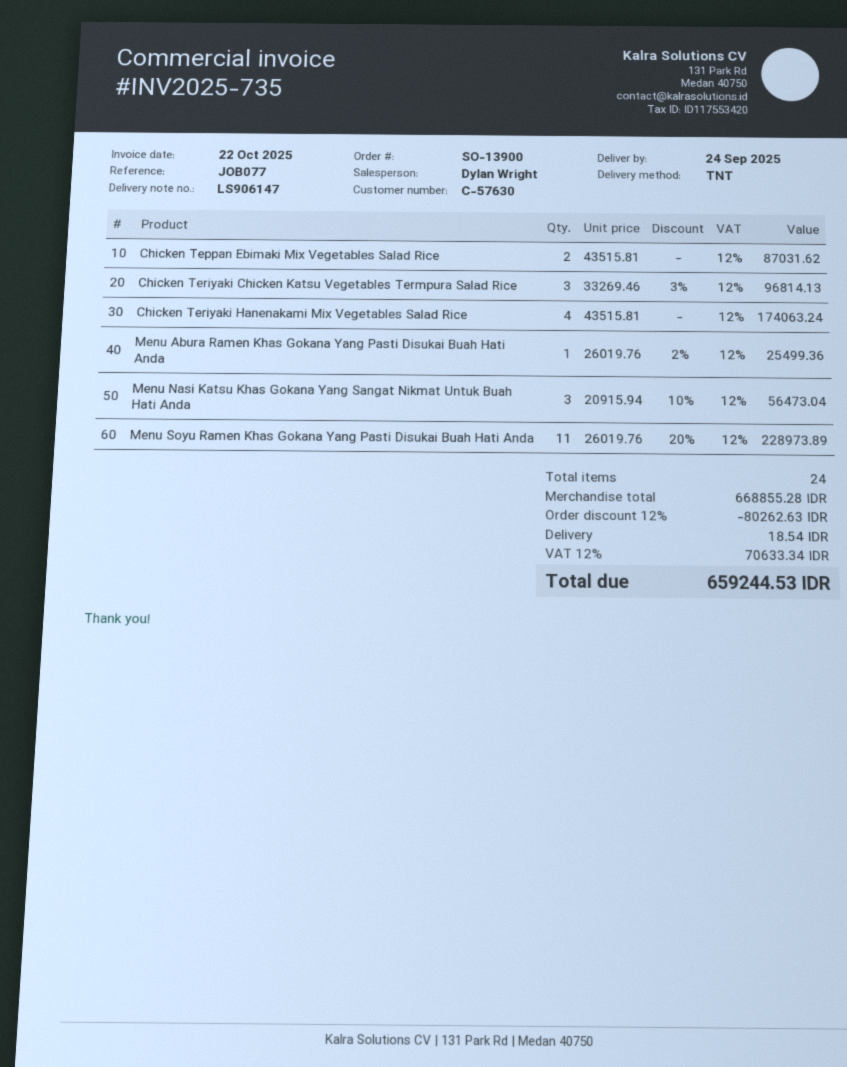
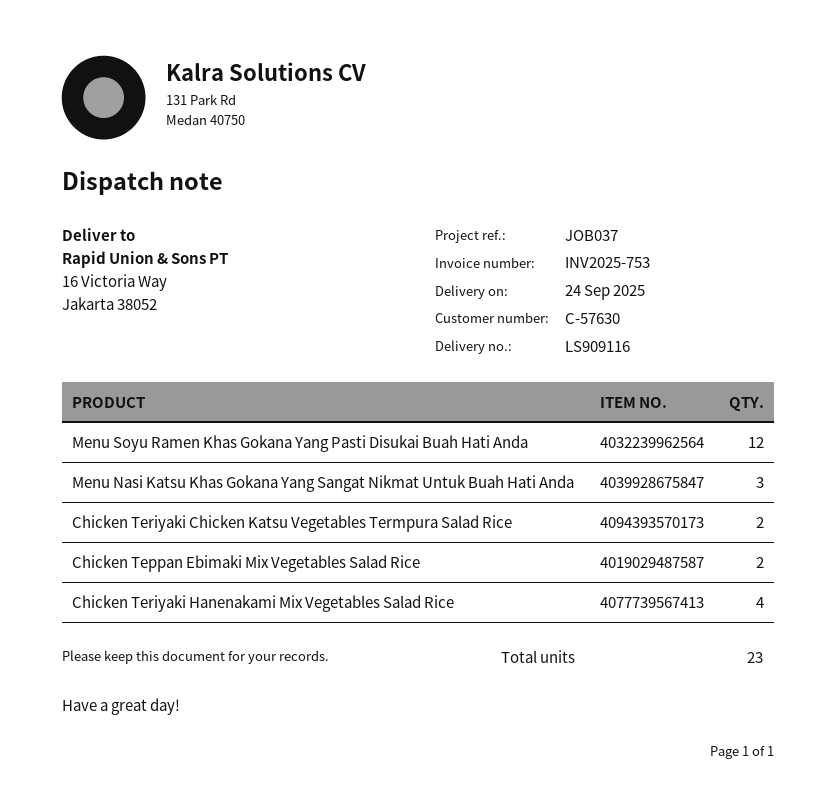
delivery note number: LS906147 -> LS909116
invoice number: INV2025-735 -> INV2025-753
reference: JOB077 -> JOB037
Chicken Teriyaki Chicken Katsu Vegetables Termpura Salad Rice: 3 -> 2
Menu Abura Ramen Khas Gokana Yang Pasti Disukai Buah Hati Anda: 1 -> none
Menu Soyu Ramen Khas Gokana Yang Pasti Disukai Buah Hati Anda: 11 -> 12
total quantity: 24 -> 23

